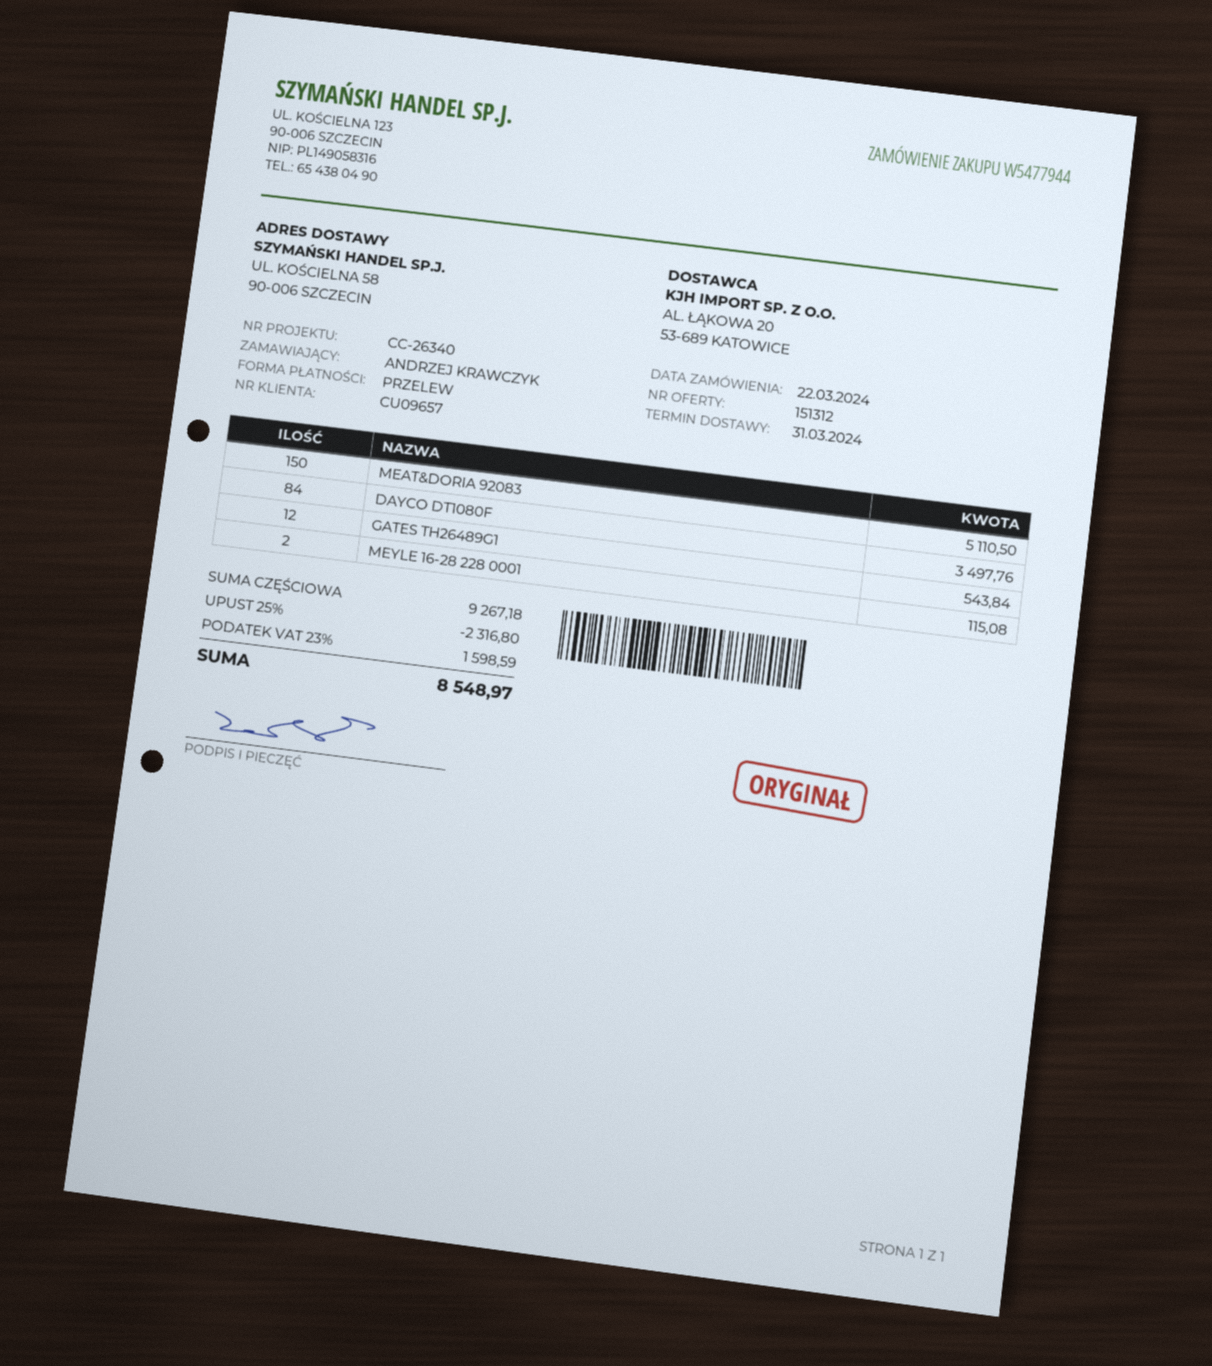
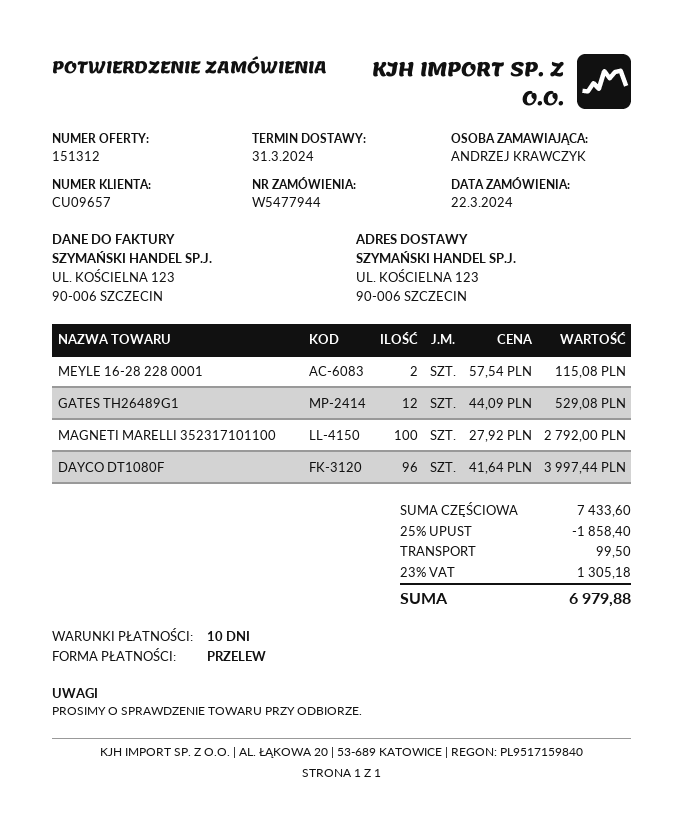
ship to: UL. KOŚCIELNA 58, 90-006 SZCZECIN -> UL. KOŚCIELNA 123, 90-006 SZCZECIN
MEAT&DORIA 92083: 150 for 5110.50 -> none
DAYCO DT1080F: 84 for 3497.76 -> 96 for 3997.44
GATES TH26489G1: 12 for 543.84 -> 12 for 529.08
MAGNETI MARELLI 352317101100: none -> 100 for 2792.00
subtotal: 9267.18 -> 7433.60
discount: 25% = 2316.80 -> 25% = 1858.40
shipping: none -> 99.50
tax: 23% = 1598.59 -> 23% = 1305.18
total: 8548.97 -> 6979.88

